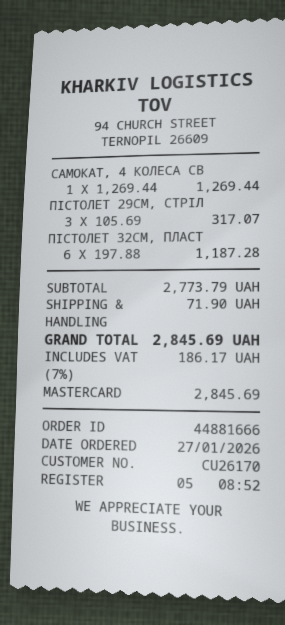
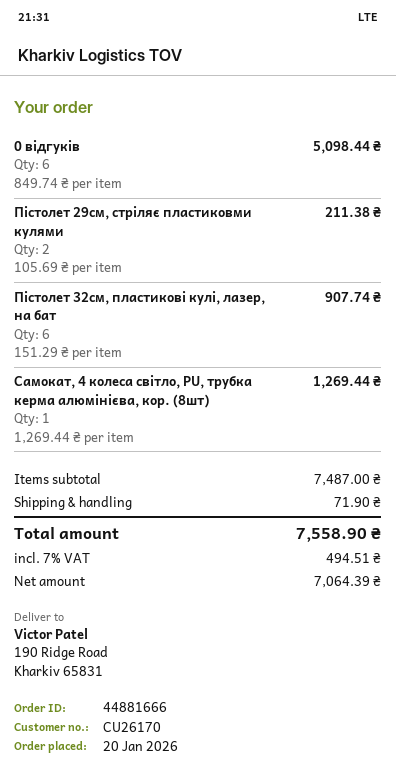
order date: 2026-01-27 -> 2026-01-20
ПІСТОЛЕТ 29СМ, СТРІЛ: 3 x 105.69 = 317.07 -> 2 x 105.69 = 211.38
ПІСТОЛЕТ 32СМ, ПЛАСТ: 6 x 197.88 = 1187.28 -> 6 x 151.29 = 907.74
0 відгуків: none -> 6 x 849.74 = 5098.44
subtotal: 2773.79 -> 7487.00
tax: 7% = 186.17 -> 7% = 494.51
total: 2845.69 -> 7558.90

